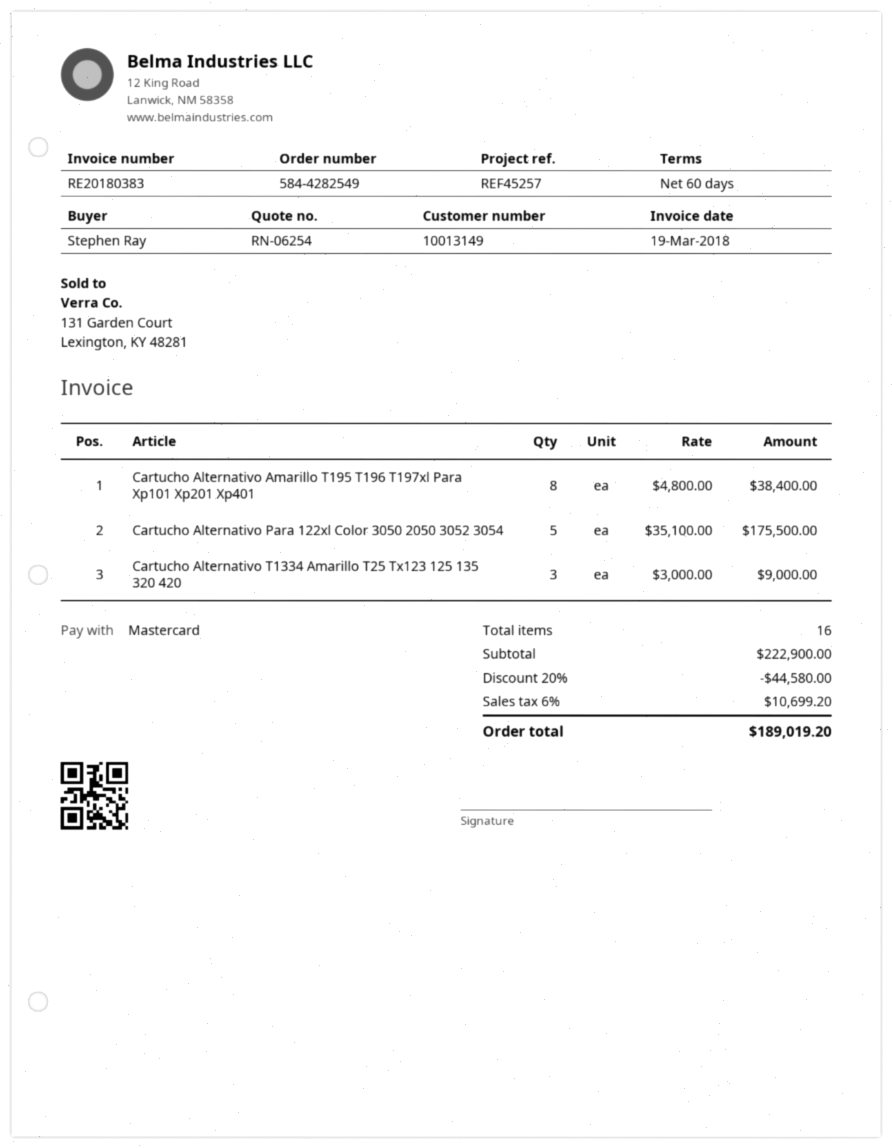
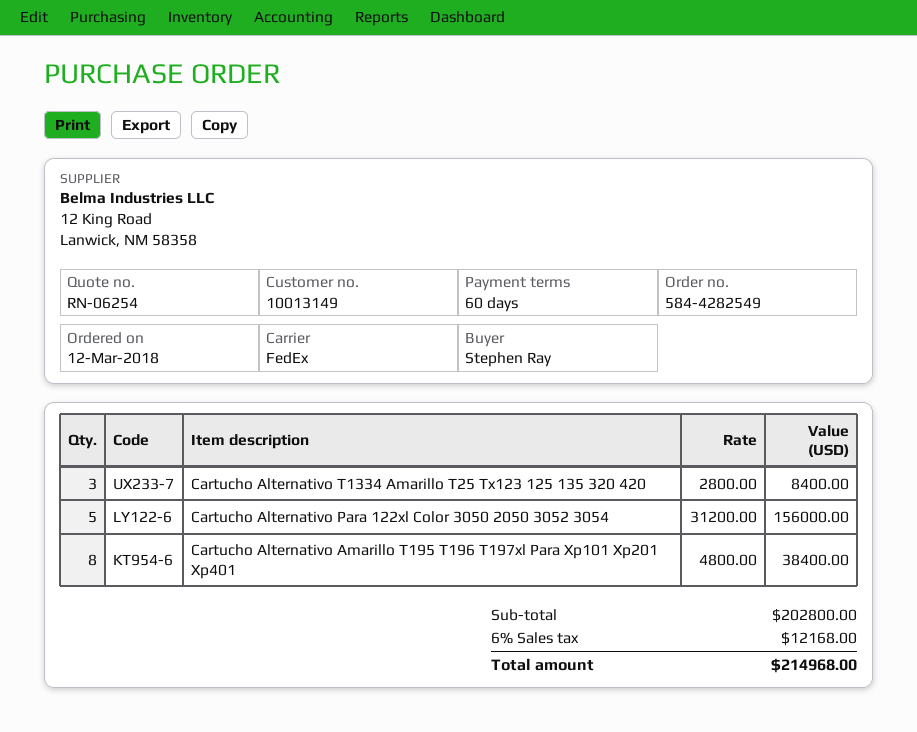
Cartucho Alternativo Para 122xl Color 3050 2050 3052 3054: 5 x 35100.00 = 175500.00 -> 5 x 31200.00 = 156000.00
Cartucho Alternativo T1334 Amarillo T25 Tx123 125 135 320 420: 3 x 3000.00 = 9000.00 -> 3 x 2800.00 = 8400.00
subtotal: 222900.00 -> 202800.00
discount: 20% = 44580.00 -> none
tax: 6% = 10699.20 -> 6% = 12168.00
total: 189019.20 -> 214968.00

